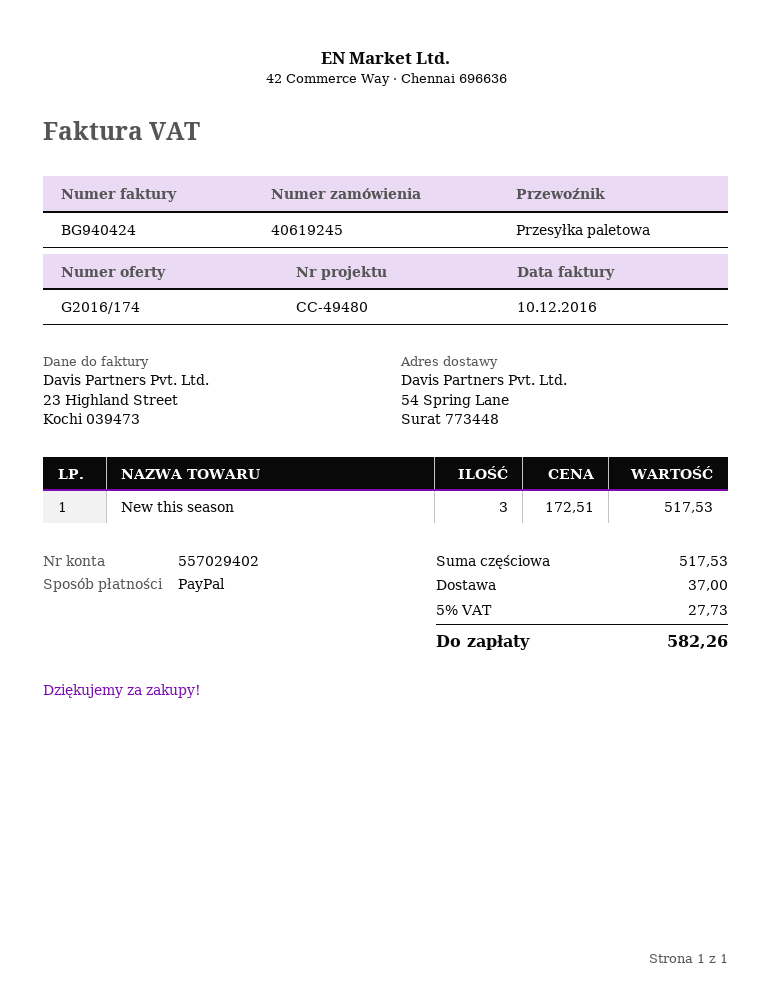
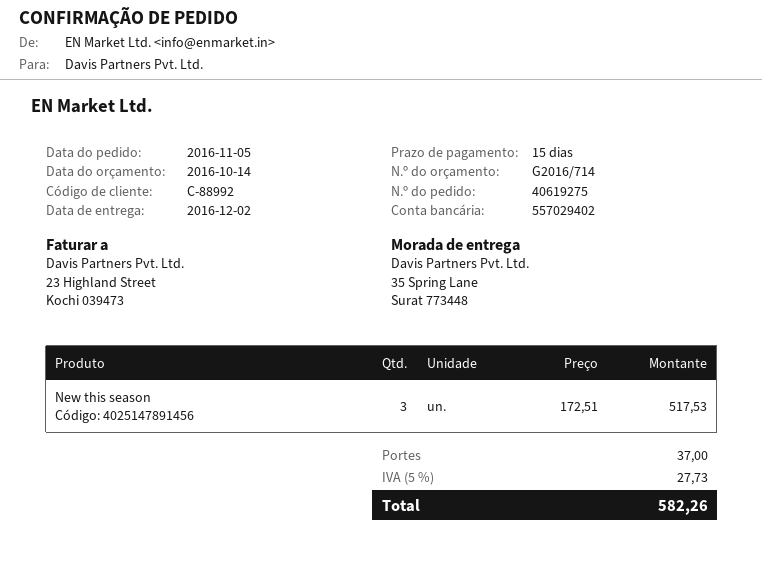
quote number: G2016/174 -> G2016/714
order number: 40619245 -> 40619275
ship to: 54 Spring Lane, Surat 773448 -> 35 Spring Lane, Surat 773448

